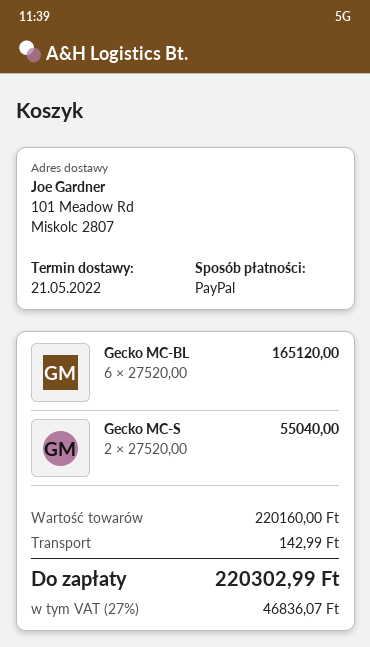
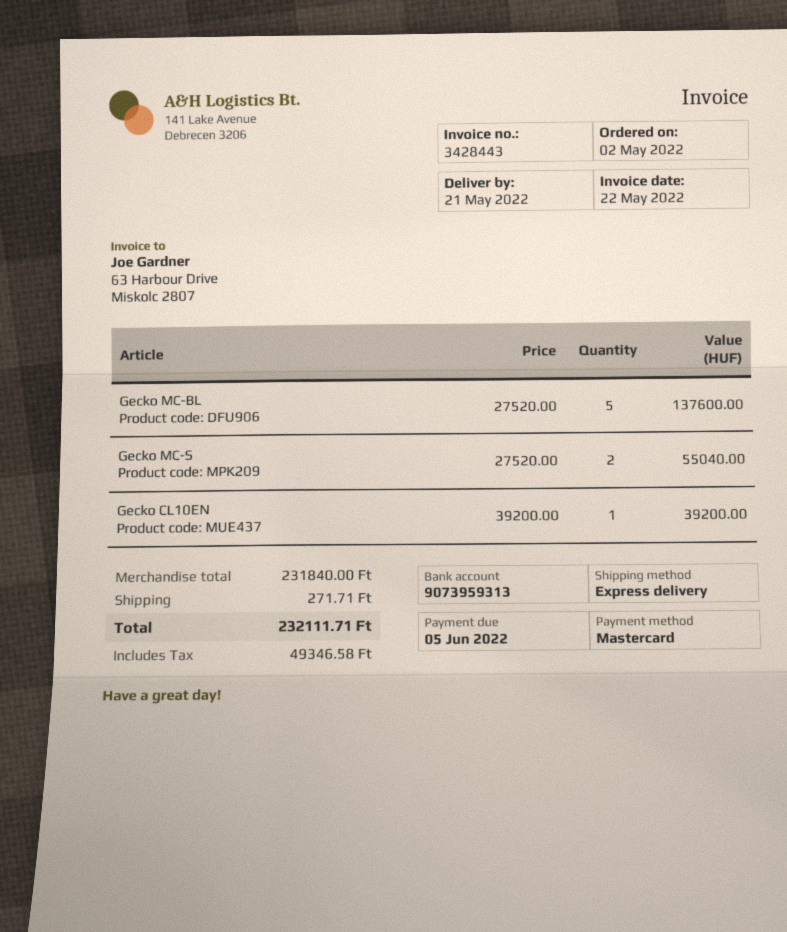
payment method: PayPal -> Mastercard
Gecko MC-BL: 6 x 27520.00 = 165120.00 -> 5 x 27520.00 = 137600.00
Gecko CL10EN: none -> 1 x 39200.00 = 39200.00
subtotal: 220160.00 -> 231840.00
shipping: 142.99 -> 271.71
tax: 46836.07 -> 49346.58
total: 220302.99 -> 232111.71

